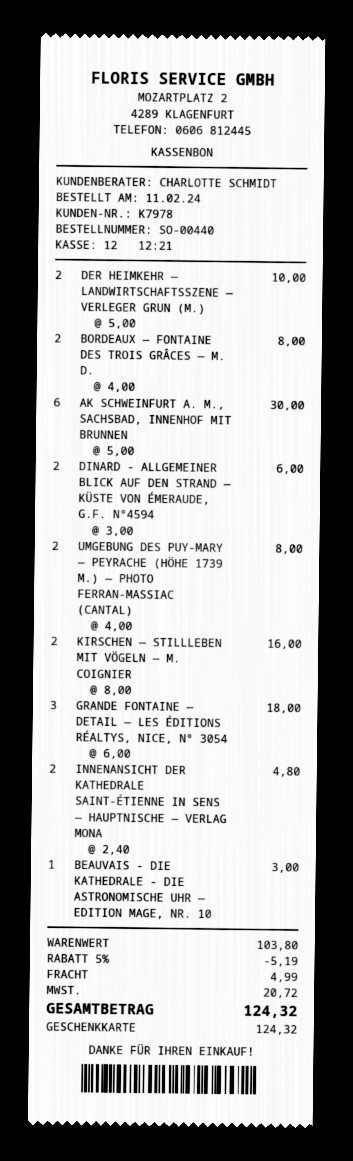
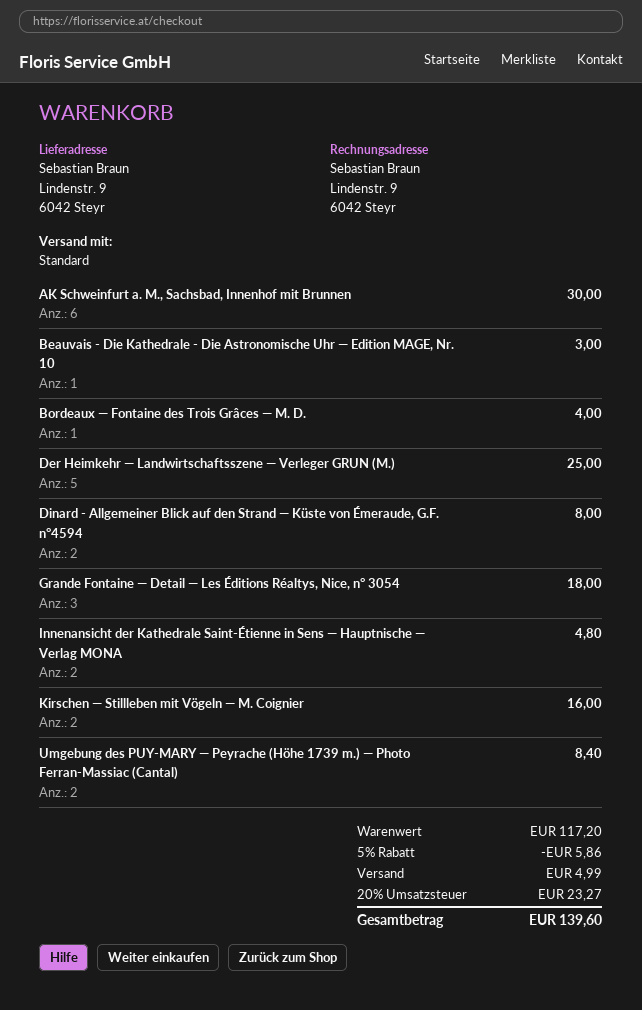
DER HEIMKEHR — LANDWIRTSCHAFTSSZENE — VERLEGER GRUN (M.): 2 for 10.00 -> 5 for 25.00
BORDEAUX — FONTAINE DES TROIS GRÂCES — M. D.: 2 for 8.00 -> 1 for 4.00
DINARD - ALLGEMEINER BLICK AUF DEN STRAND — KÜSTE VON ÉMERAUDE, G.F. N°4594: 2 for 6.00 -> 2 for 8.00
UMGEBUNG DES PUY-MARY — PEYRACHE (HÖHE 1739 M.) — PHOTO FERRAN-MASSIAC (CANTAL): 2 for 8.00 -> 2 for 8.40
subtotal: 103.80 -> 117.20
discount: 5% = 5.19 -> 5% = 5.86
tax: 20.72 -> 23.27
total: 124.32 -> 139.60

